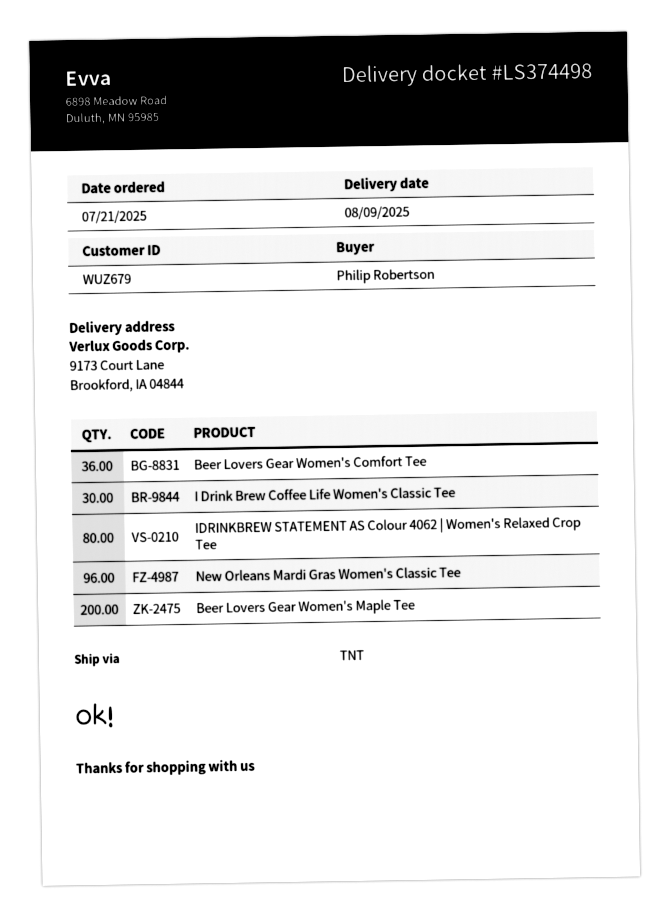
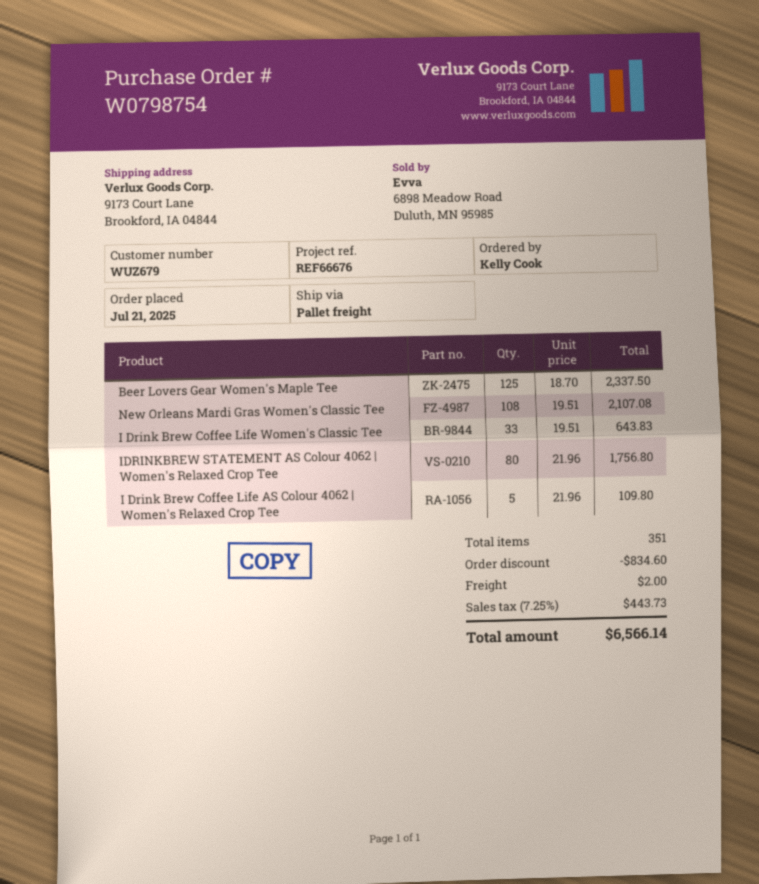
ordered by: Philip Robertson -> Kelly Cook
shipping method: TNT -> pallet freight
Beer Lovers Gear Women's Comfort Tee: 36 -> none
I Drink Brew Coffee Life Women's Classic Tee: 30 -> 33
New Orleans Mardi Gras Women's Classic Tee: 96 -> 108
Beer Lovers Gear Women's Maple Tee: 200 -> 125
I Drink Brew Coffee Life AS Colour 4062 | Women's Relaxed Crop Tee: none -> 5

